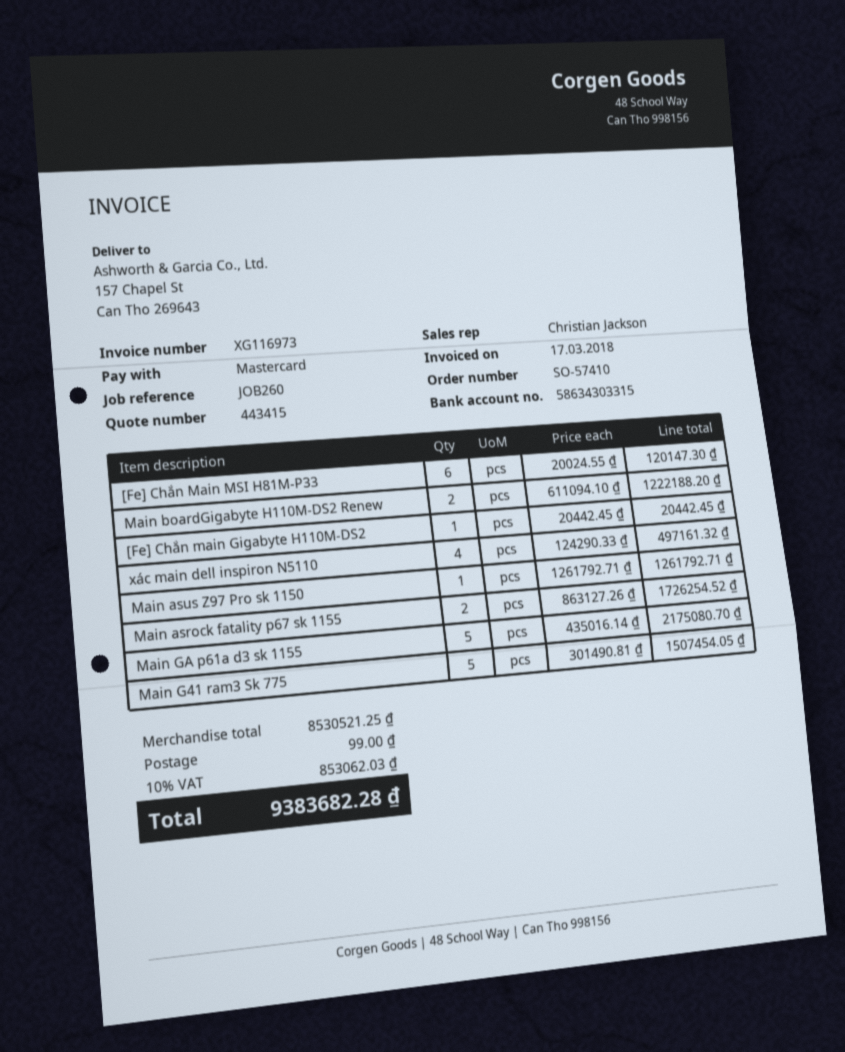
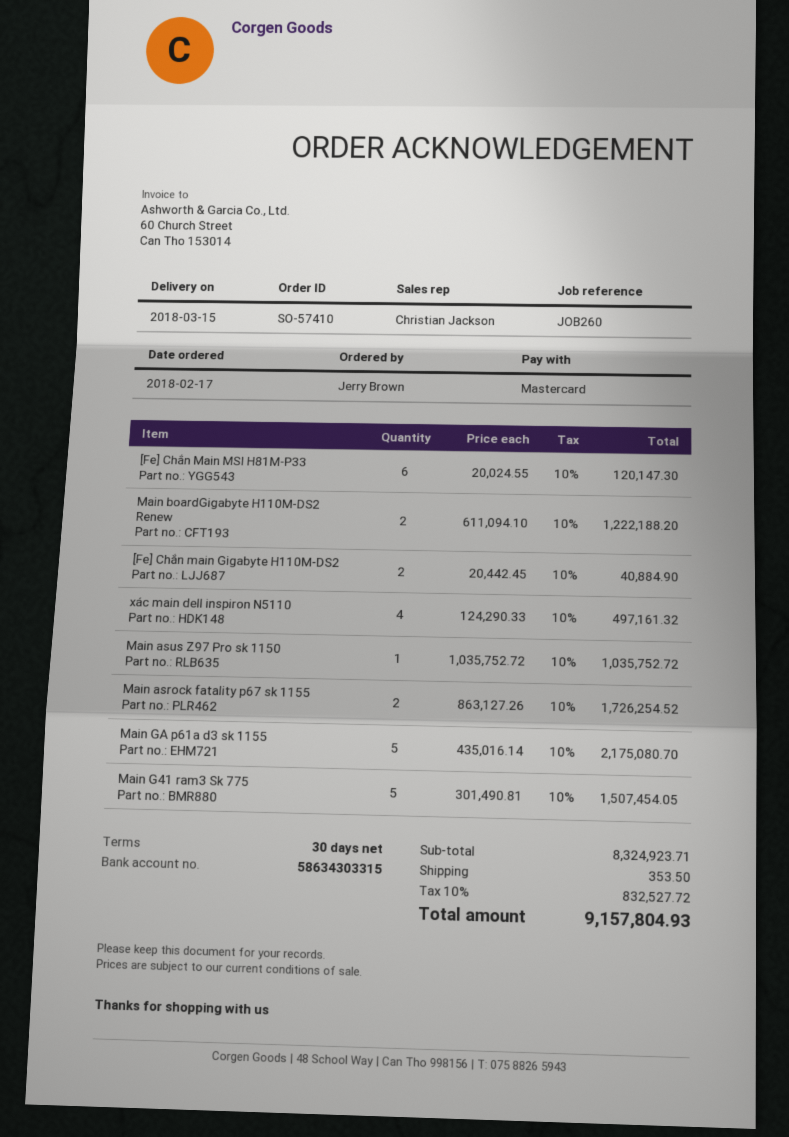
[Fe] Chắn main Gigabyte H110M-DS2: 1 x 20442.45 = 20442.45 -> 2 x 20442.45 = 40884.90
Main asus Z97 Pro sk 1150: 1 x 1261792.71 = 1261792.71 -> 1 x 1035752.72 = 1035752.72
subtotal: 8530521.25 -> 8324923.71
shipping: 99.00 -> 353.50
tax: 10% = 853062.03 -> 10% = 832527.72
total: 9383682.28 -> 9157804.93

